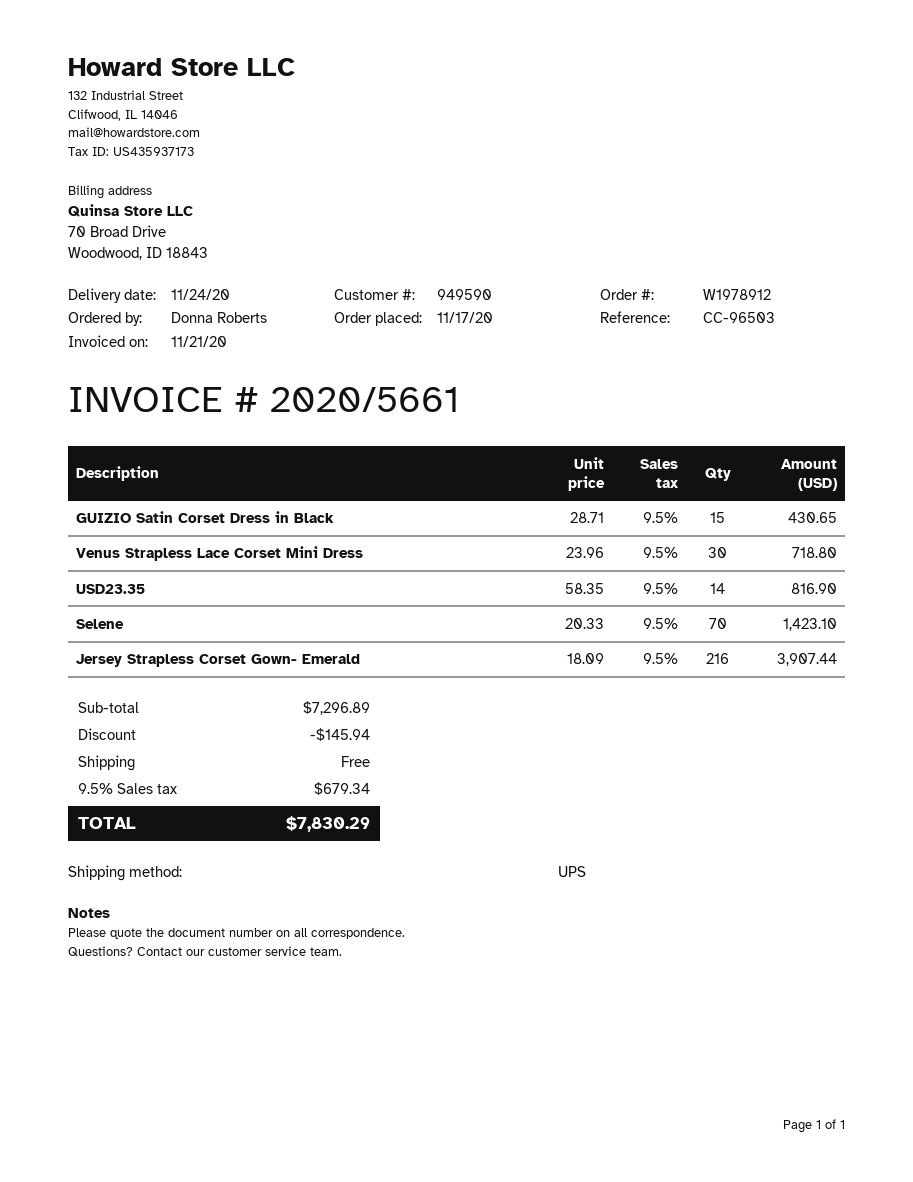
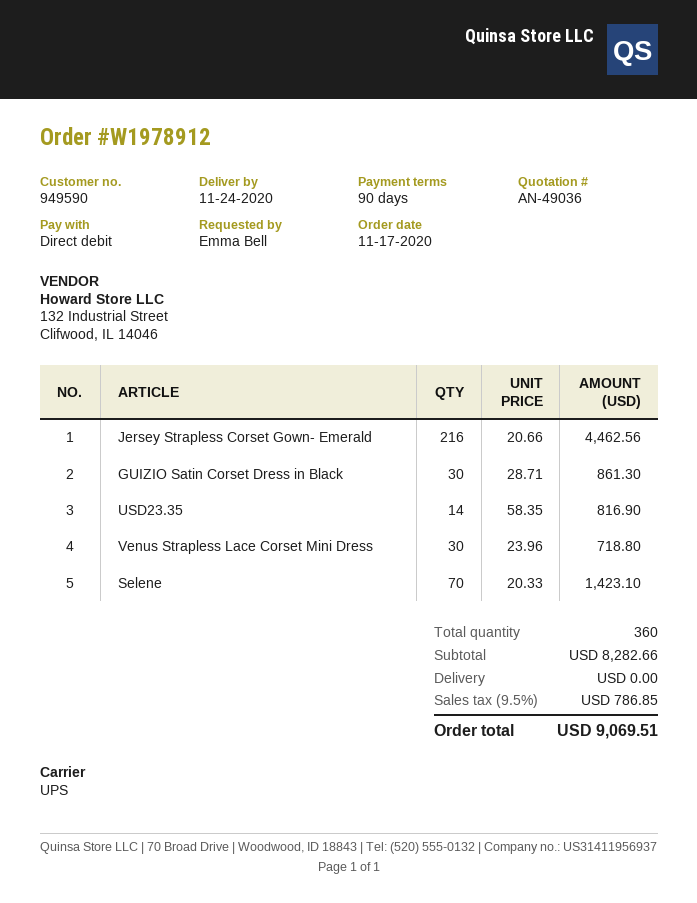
ordered by: Donna Roberts -> Emma Bell
GUIZIO Satin Corset Dress in Black: 15 x 28.71 = 430.65 -> 30 x 28.71 = 861.30
Jersey Strapless Corset Gown- Emerald: 216 x 18.09 = 3907.44 -> 216 x 20.66 = 4462.56
subtotal: 7296.89 -> 8282.66
discount: 145.94 -> none
tax: 9.5% = 679.34 -> 9.5% = 786.85
total: 7830.29 -> 9069.51

